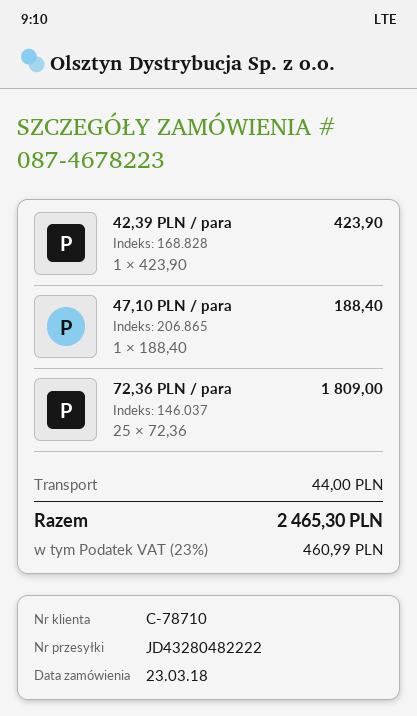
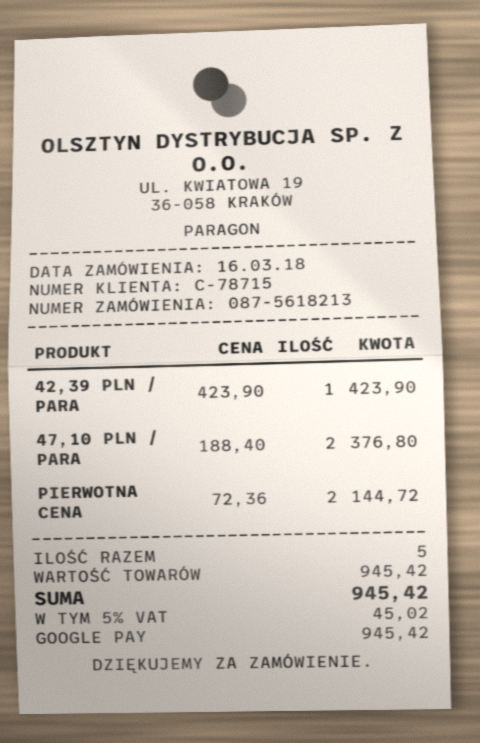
order number: 087-4678223 -> 087-5618213
order date: 2018-03-23 -> 2018-03-16
customer number: C-78710 -> C-78715
47,10 PLN / para: 1 x 188.40 = 188.40 -> 2 x 188.40 = 376.80
72,36 PLN / para: 25 x 72.36 = 1809.00 -> none
PIERWOTNA CENA: none -> 2 x 72.36 = 144.72
shipping: 44.00 -> none
tax: 23% = 460.99 -> 5% = 45.02
total: 2465.30 -> 945.42

